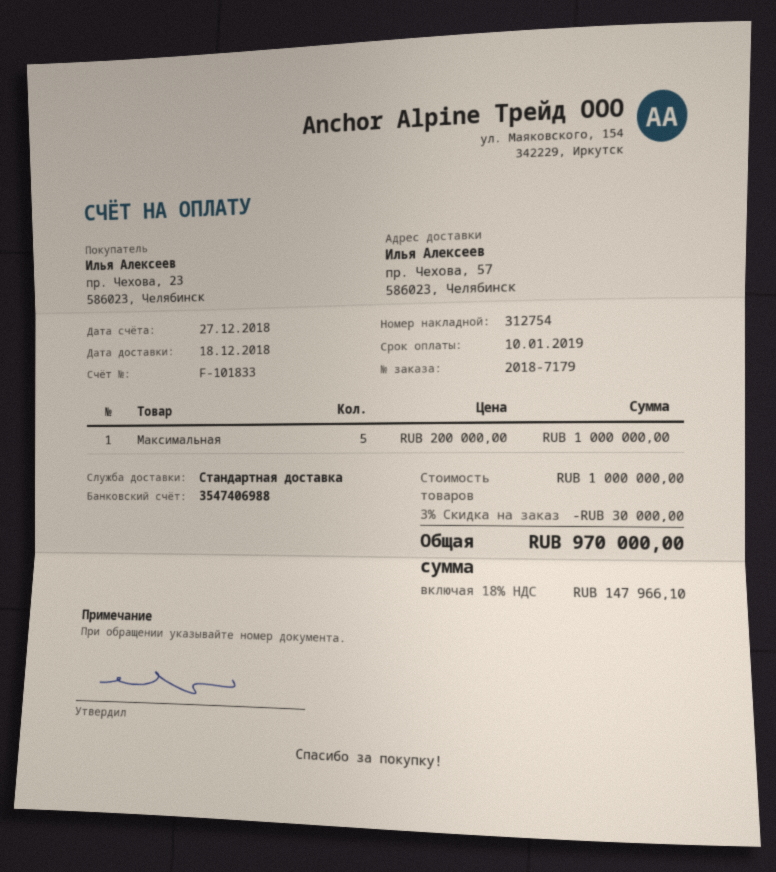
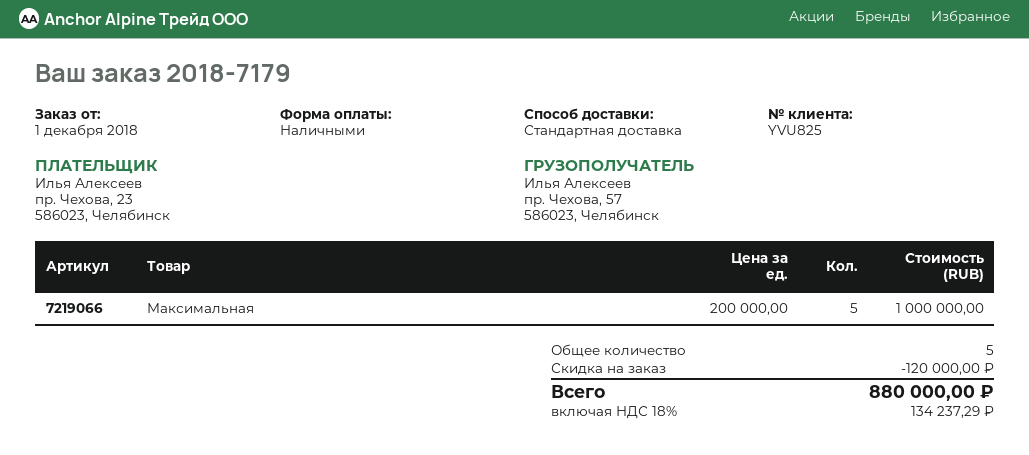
discount: 30000.00 -> 120000.00
tax: 18% = 147966.10 -> 18% = 134237.29
total: 970000.00 -> 880000.00

